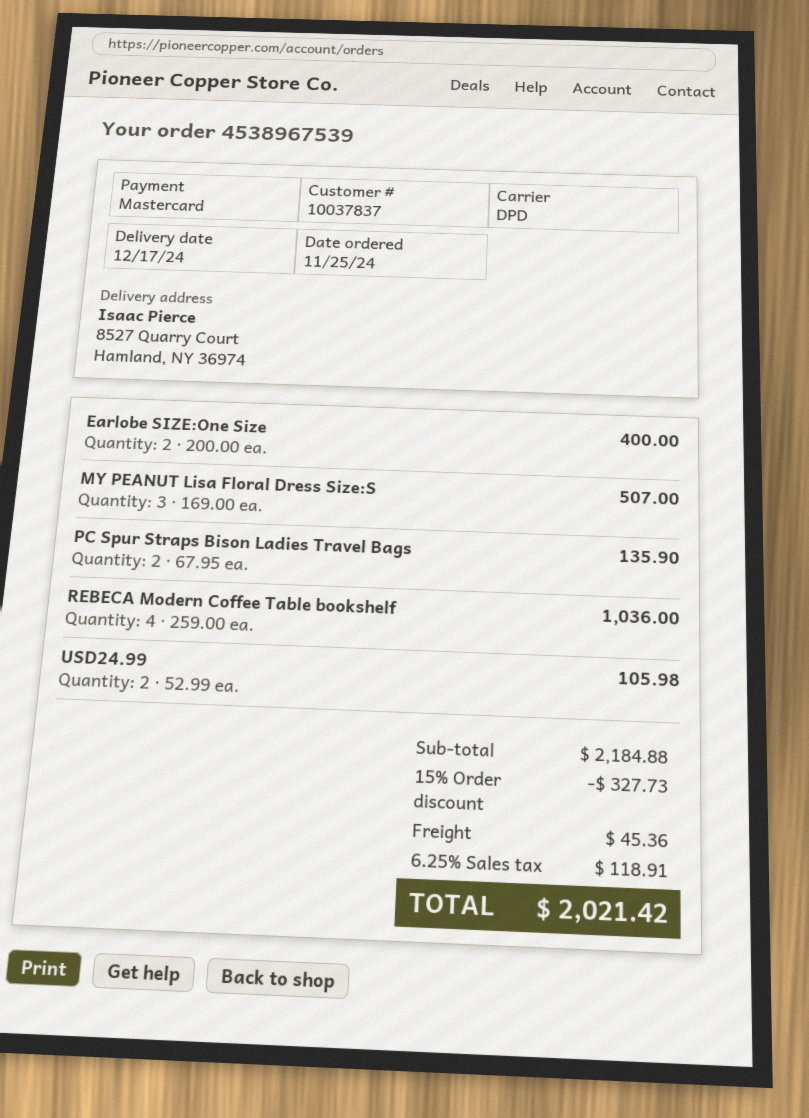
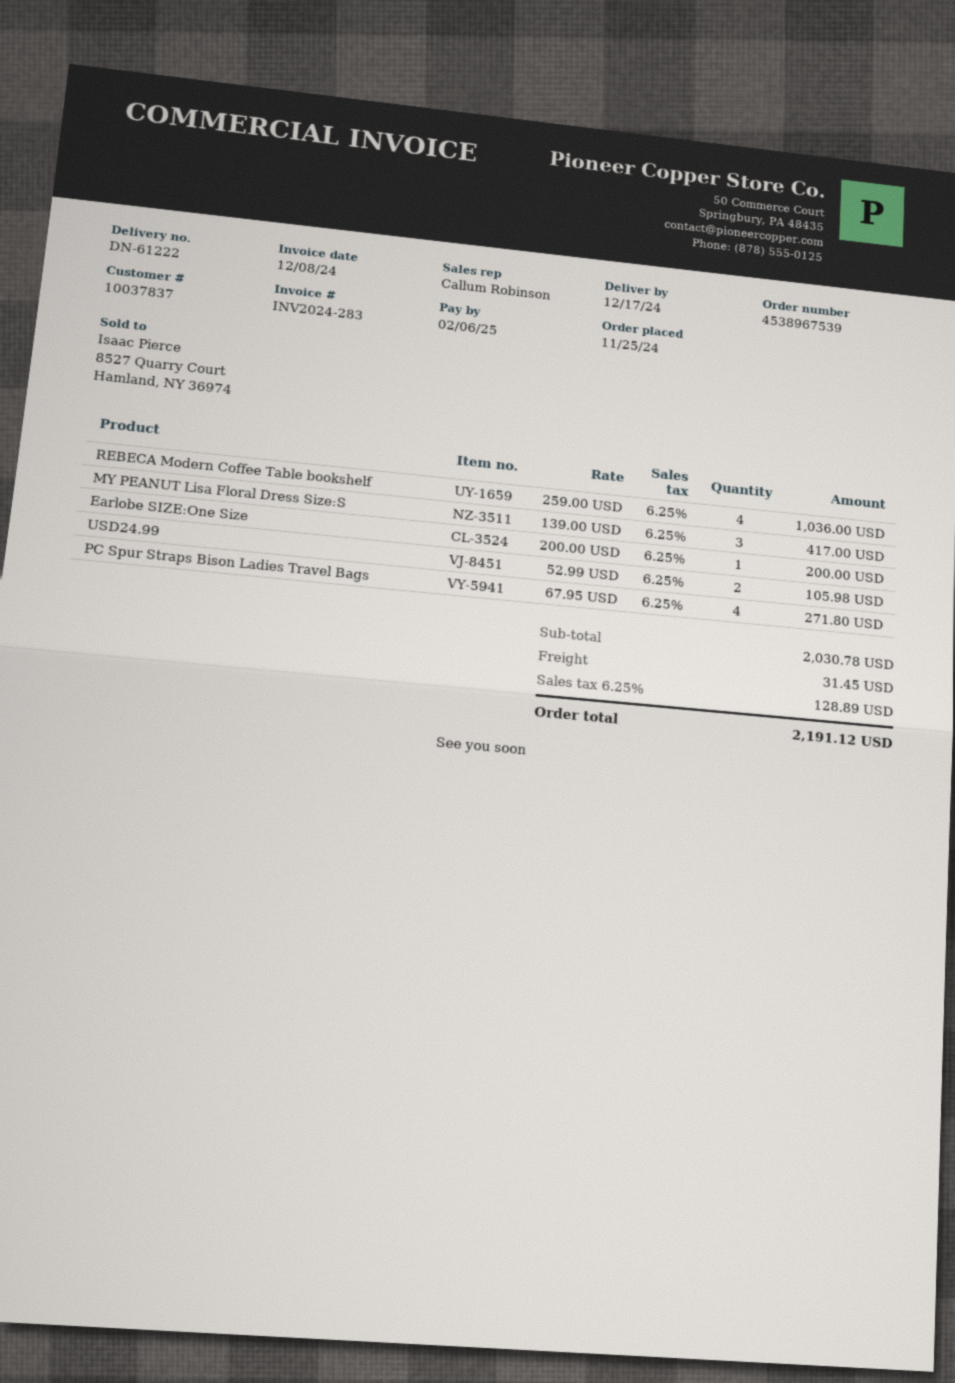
Earlobe SIZE:One Size: 2 x 200.00 = 400.00 -> 1 x 200.00 = 200.00
MY PEANUT Lisa Floral Dress Size:S: 3 x 169.00 = 507.00 -> 3 x 139.00 = 417.00
PC Spur Straps Bison Ladies Travel Bags: 2 x 67.95 = 135.90 -> 4 x 67.95 = 271.80
subtotal: 2184.88 -> 2030.78
discount: 15% = 327.73 -> none
shipping: 45.36 -> 31.45
tax: 6.25% = 118.91 -> 6.25% = 128.89
total: 2021.42 -> 2191.12

